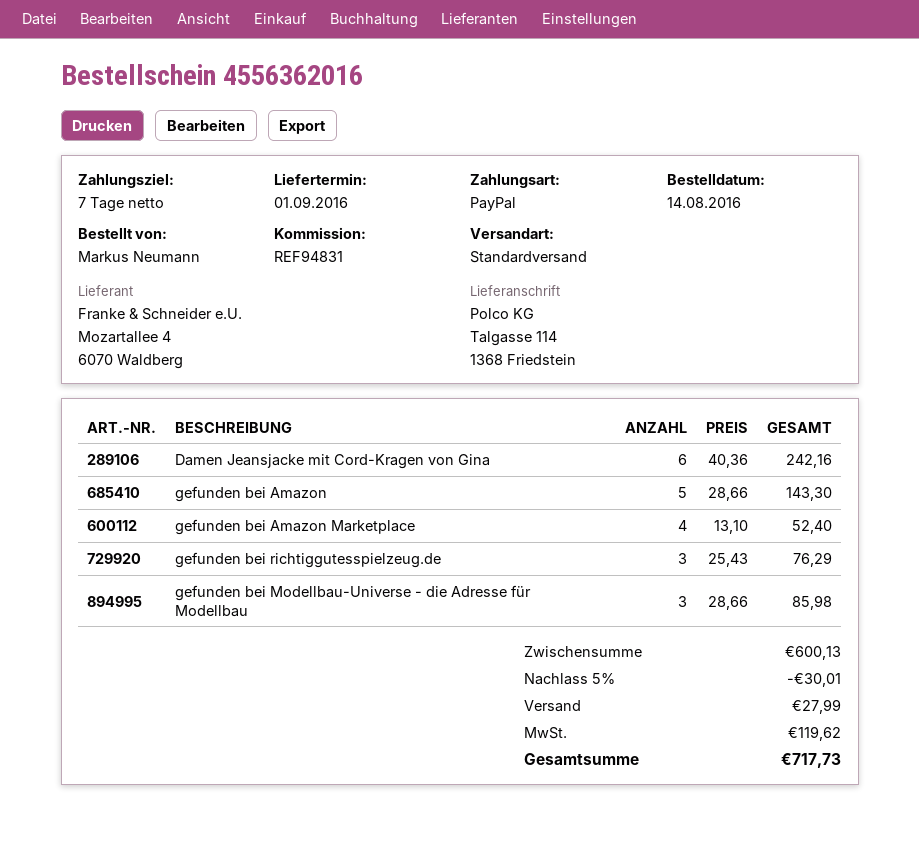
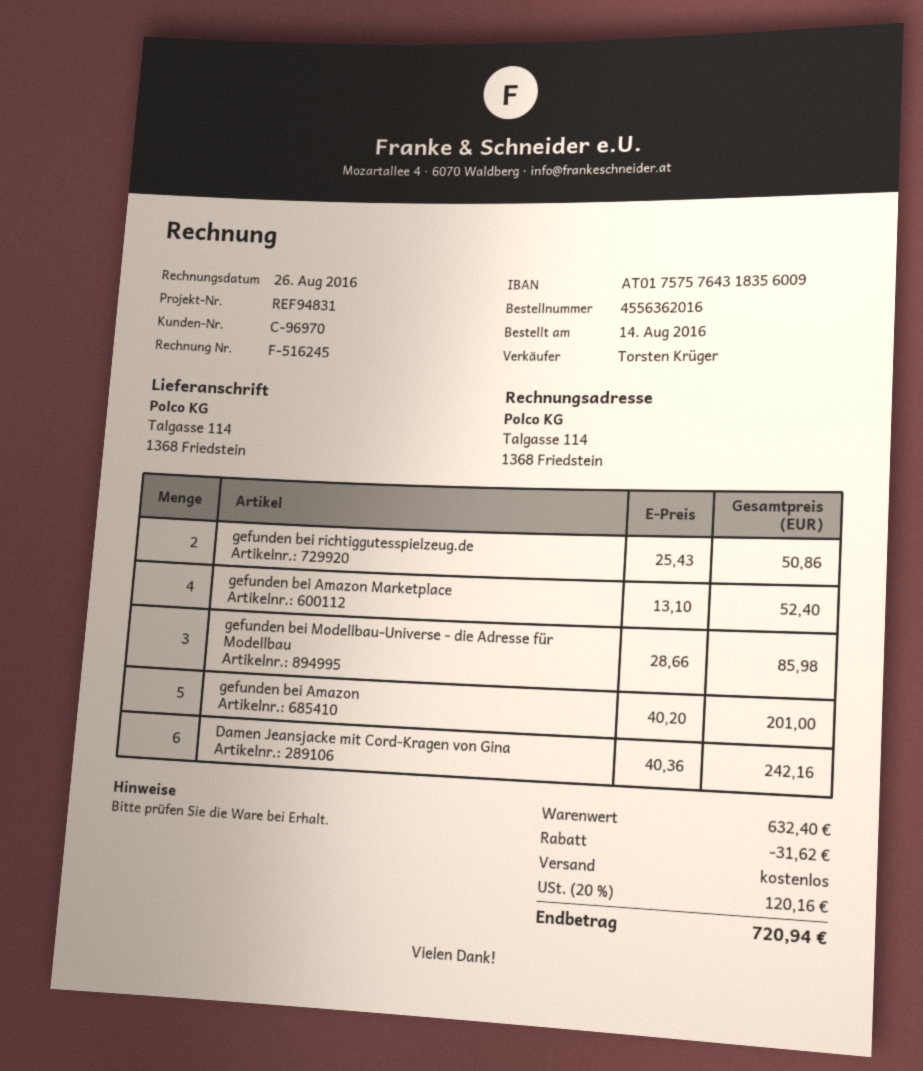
gefunden bei Amazon: 5 x 28.66 = 143.30 -> 5 x 40.20 = 201.00
gefunden bei richtiggutesspielzeug.de: 3 x 25.43 = 76.29 -> 2 x 25.43 = 50.86
subtotal: 600.13 -> 632.40
discount: 30.01 -> 31.62
shipping: 27.99 -> 0.00
tax: 119.62 -> 120.16
total: 717.73 -> 720.94

